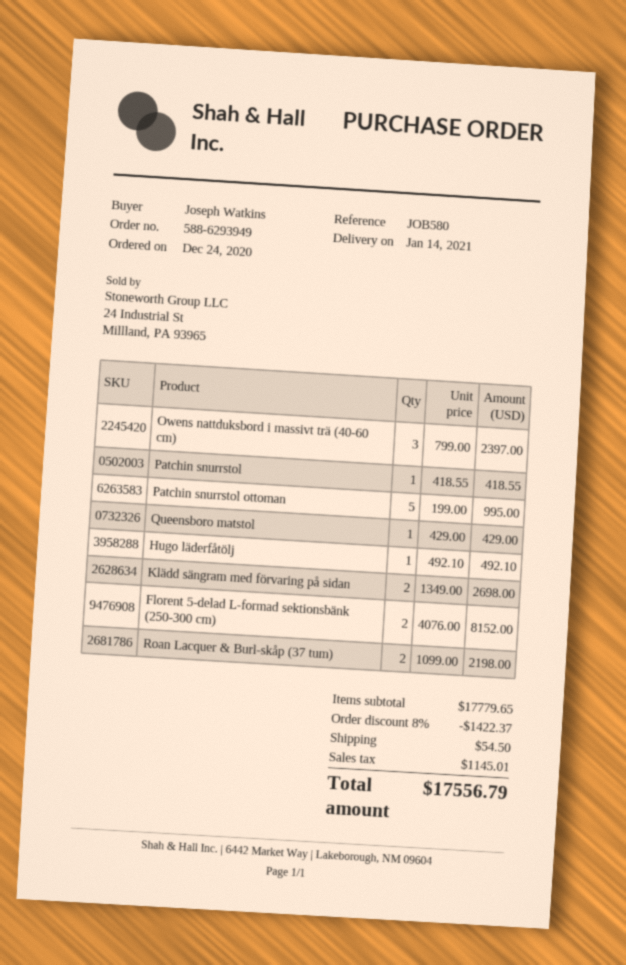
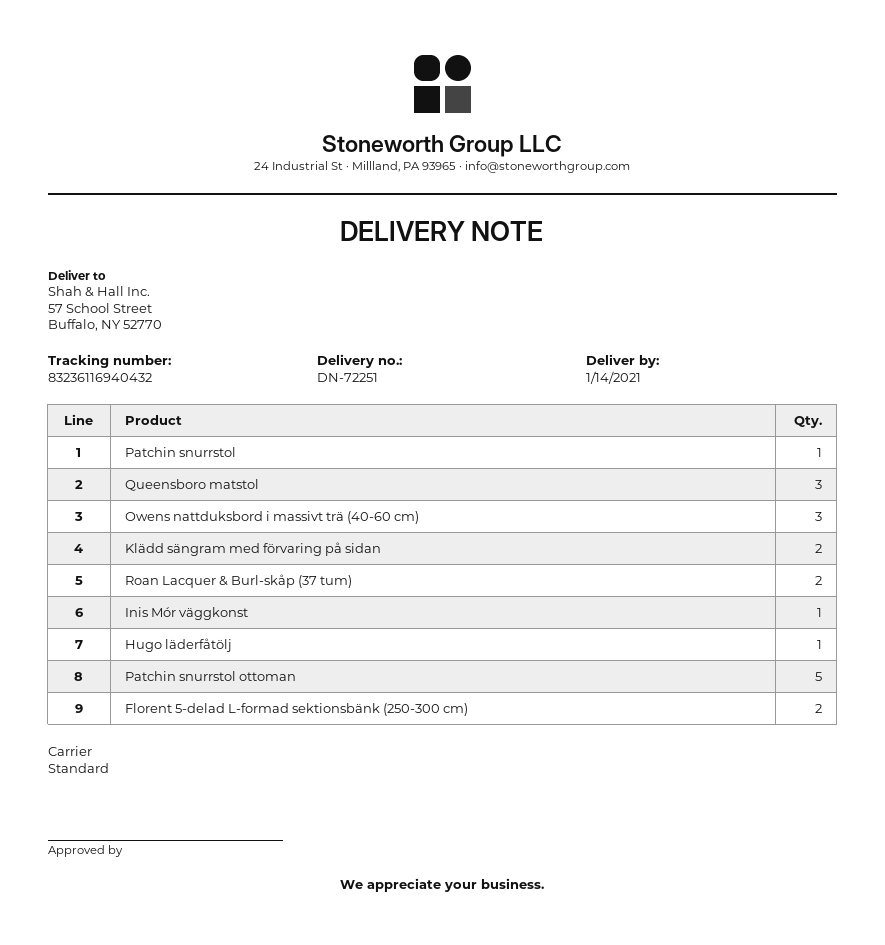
Queensboro matstol: 1 -> 3
Inis Mór väggkonst: none -> 1

